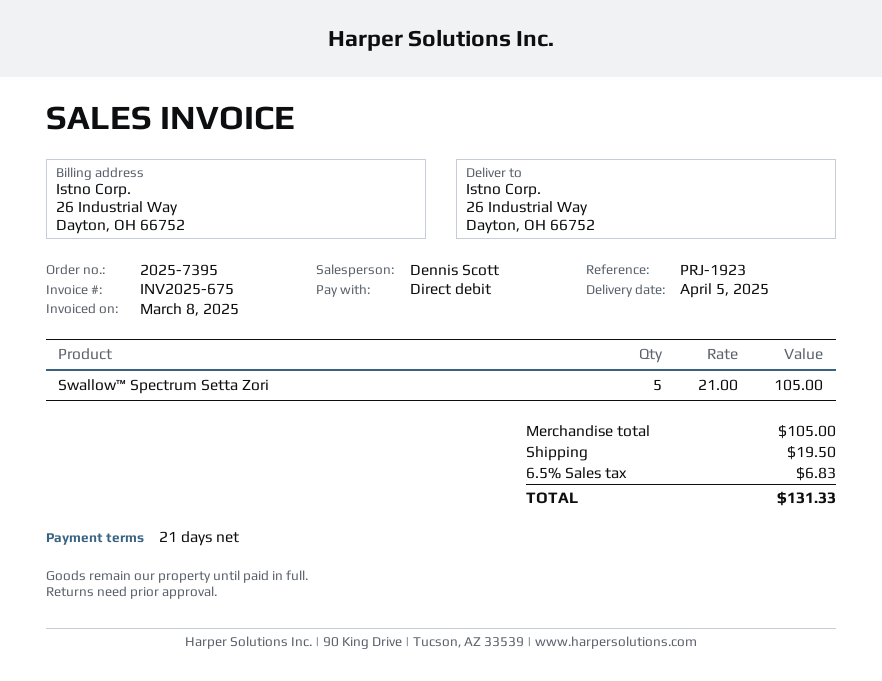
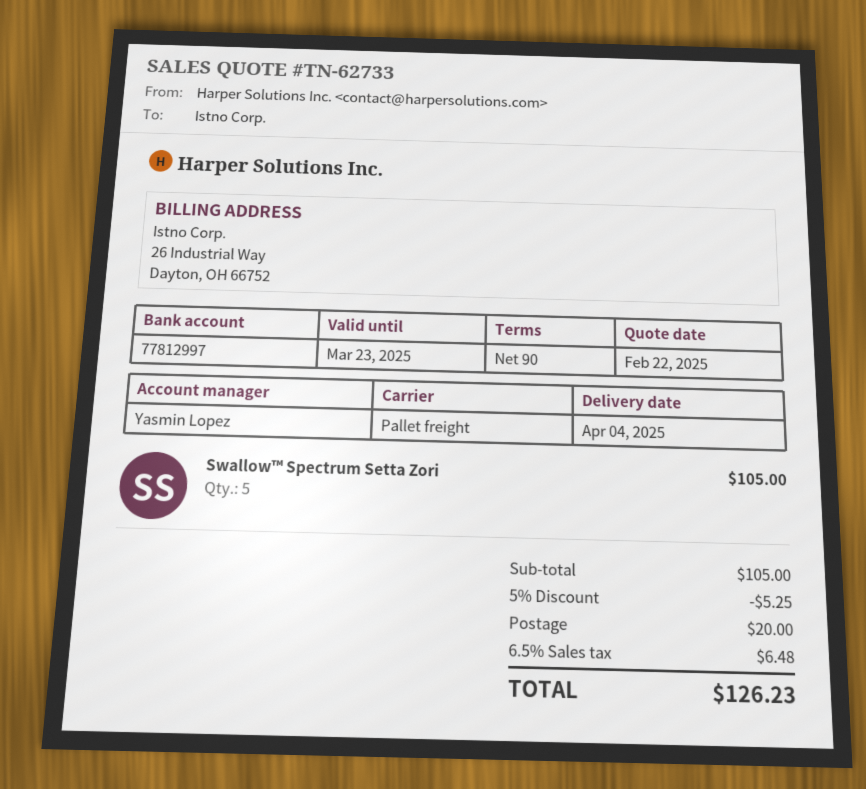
delivery date: 2025-04-05 -> 2025-04-04
payment terms: 21 days -> 90 days
sales rep: Dennis Scott -> Yasmin Lopez
discount: none -> 5% = 5.25
shipping: 19.50 -> 20.00
tax: 6.5% = 6.83 -> 6.5% = 6.48
total: 131.33 -> 126.23

